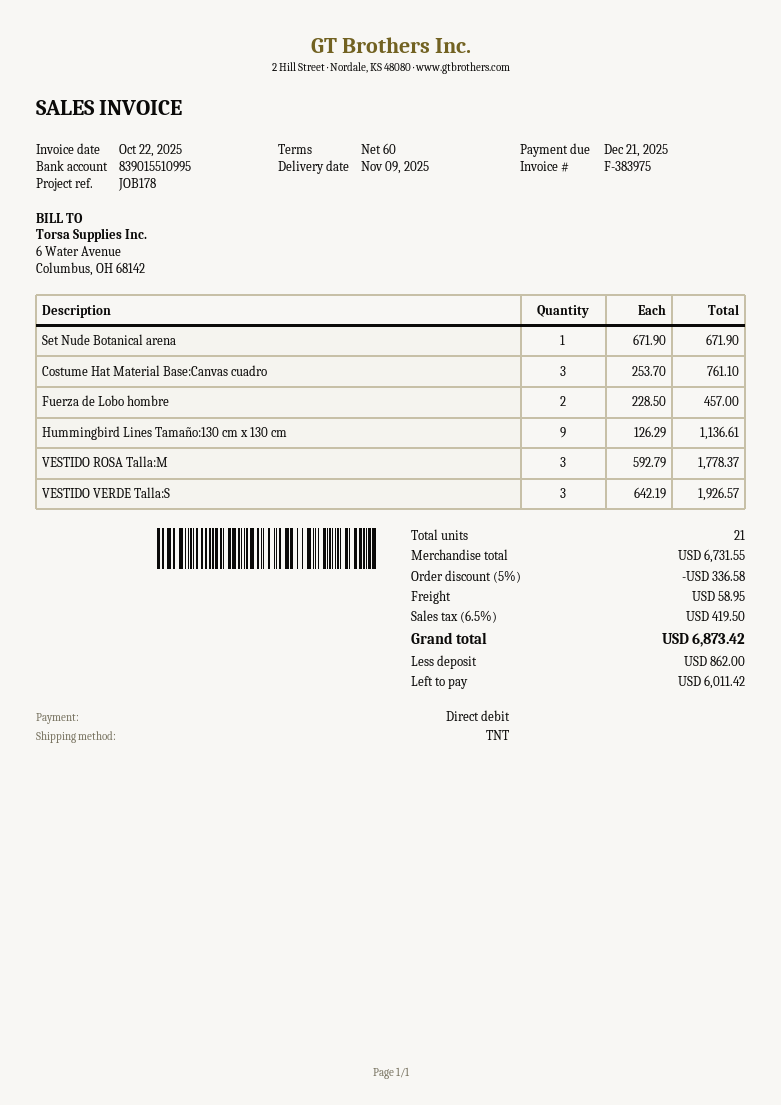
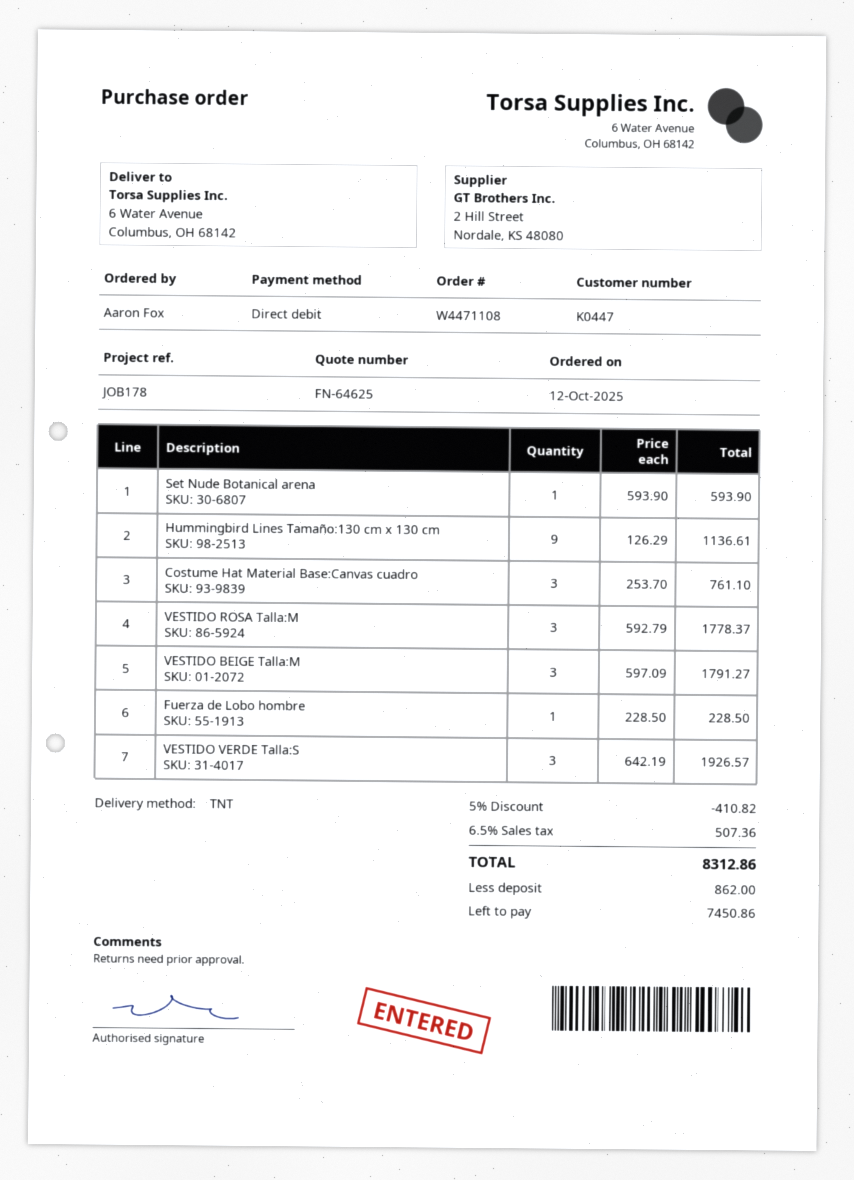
Set Nude Botanical arena: 1 x 671.90 = 671.90 -> 1 x 593.90 = 593.90
Fuerza de Lobo hombre: 2 x 228.50 = 457.00 -> 1 x 228.50 = 228.50
VESTIDO BEIGE Talla:M: none -> 3 x 597.09 = 1791.27
discount: 5% = 336.58 -> 5% = 410.82
shipping: 58.95 -> none
tax: 6.5% = 419.50 -> 6.5% = 507.36
total: 6873.42 -> 8312.86
balance: 6011.42 -> 7450.86

